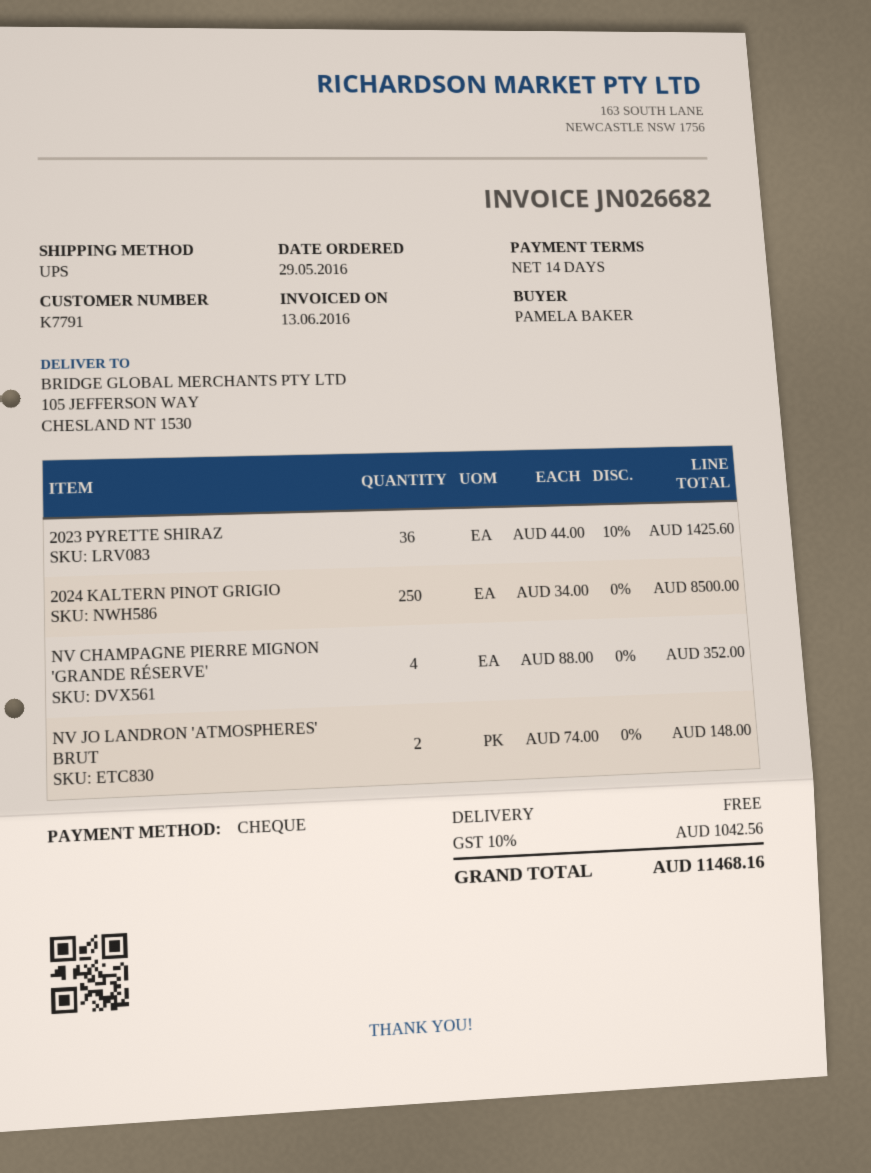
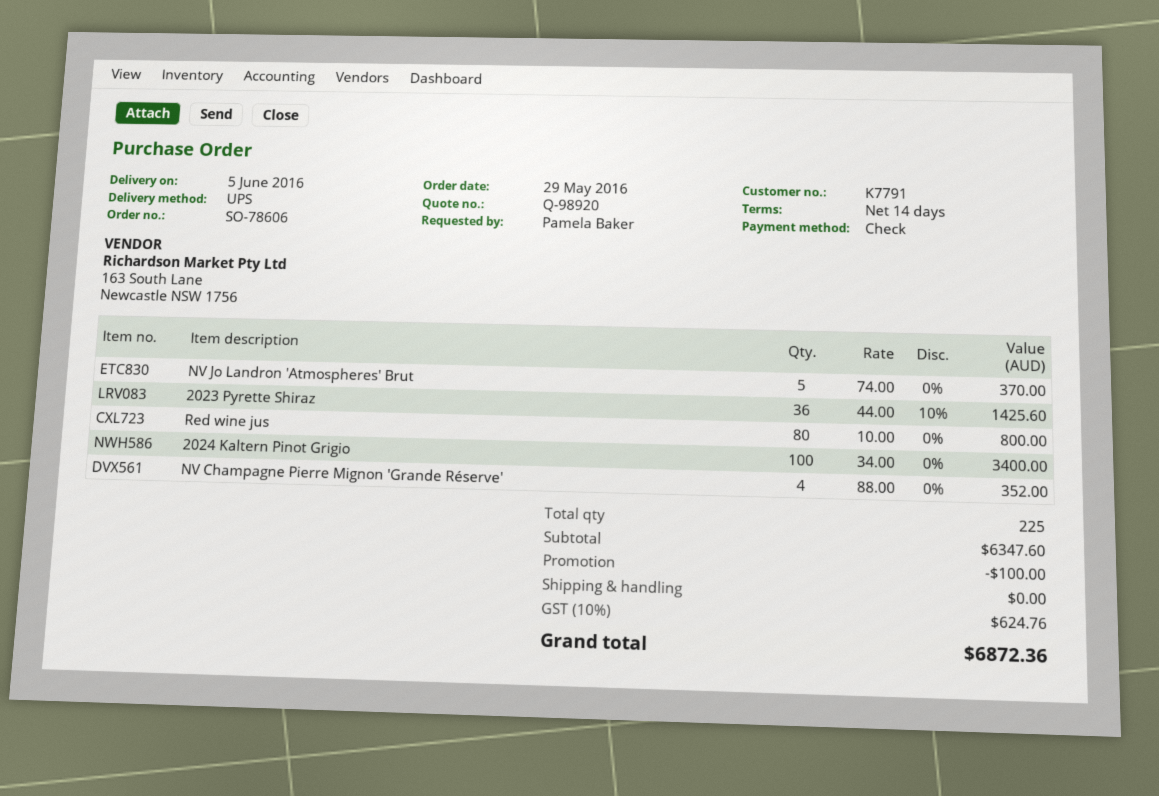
2024 KALTERN PINOT GRIGIO: 250 x 34.00 = 8500.00 -> 100 x 34.00 = 3400.00
NV JO LANDRON 'ATMOSPHERES' BRUT: 2 x 74.00 = 148.00 -> 5 x 74.00 = 370.00
Red wine jus: none -> 80 x 10.00 = 800.00
discount: none -> 100.00
tax: 10% = 1042.56 -> 10% = 624.76
total: 11468.16 -> 6872.36

